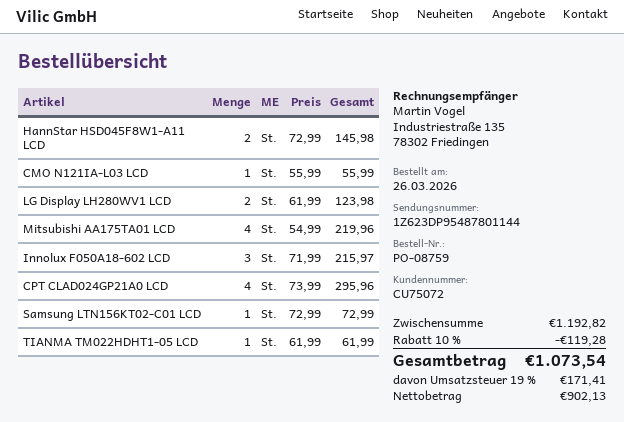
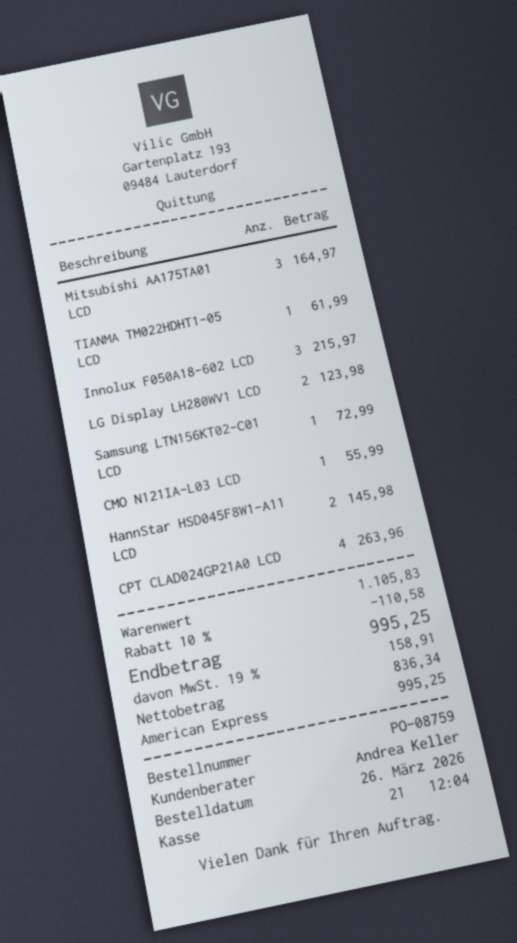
Mitsubishi AA175TA01 LCD: 4 for 219.96 -> 3 for 164.97
CPT CLAD024GP21A0 LCD: 4 for 295.96 -> 4 for 263.96
subtotal: 1192.82 -> 1105.83
discount: 10% = 119.28 -> 10% = 110.58
net: 902.13 -> 836.34
tax: 19% = 171.41 -> 19% = 158.91
total: 1073.54 -> 995.25

